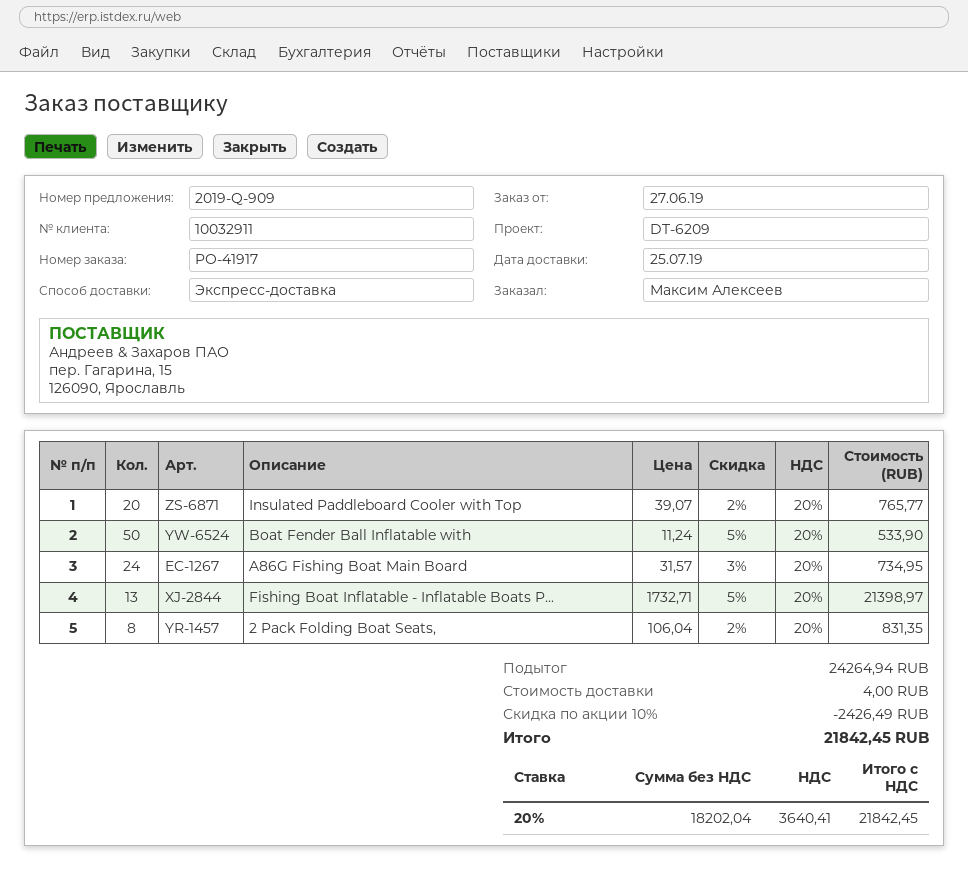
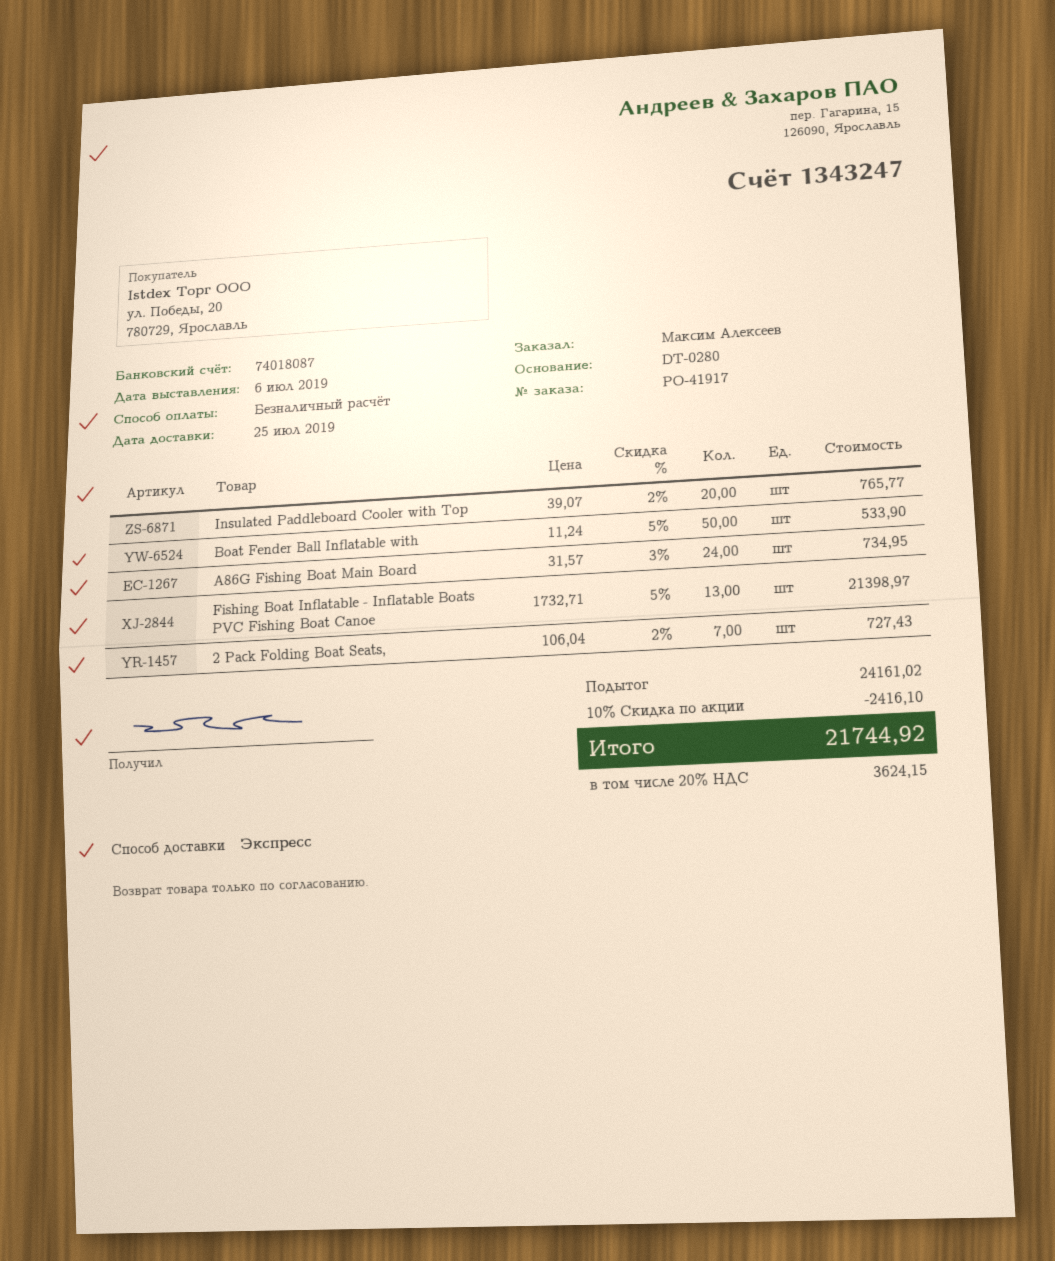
reference: DT-6209 -> DT-0280
2 Pack Folding Boat Seats,: 8 x 106.04 - 2% = 831.35 -> 7 x 106.04 - 2% = 727.43
subtotal: 24264.94 -> 24161.02
discount: 10% = 2426.49 -> 10% = 2416.10
shipping: 4.00 -> none
tax: 20% = 3640.41 -> 20% = 3624.15
total: 21842.45 -> 21744.92

